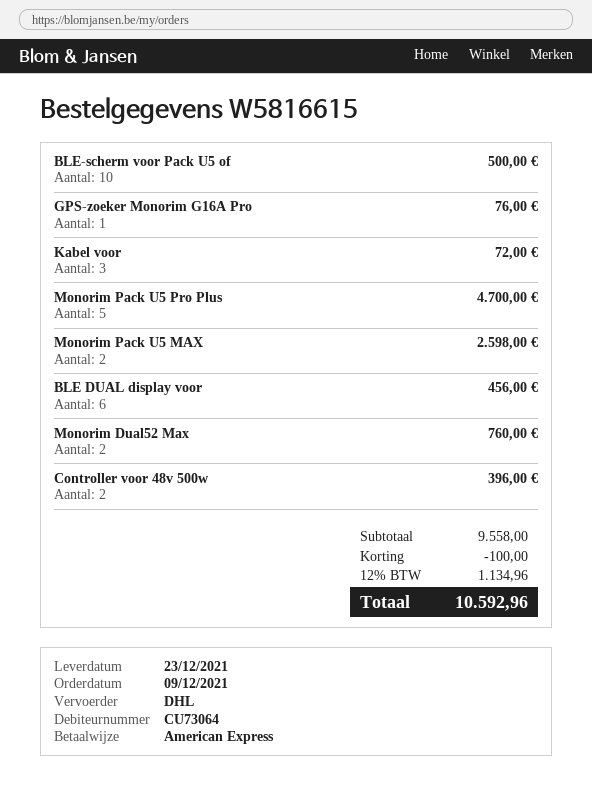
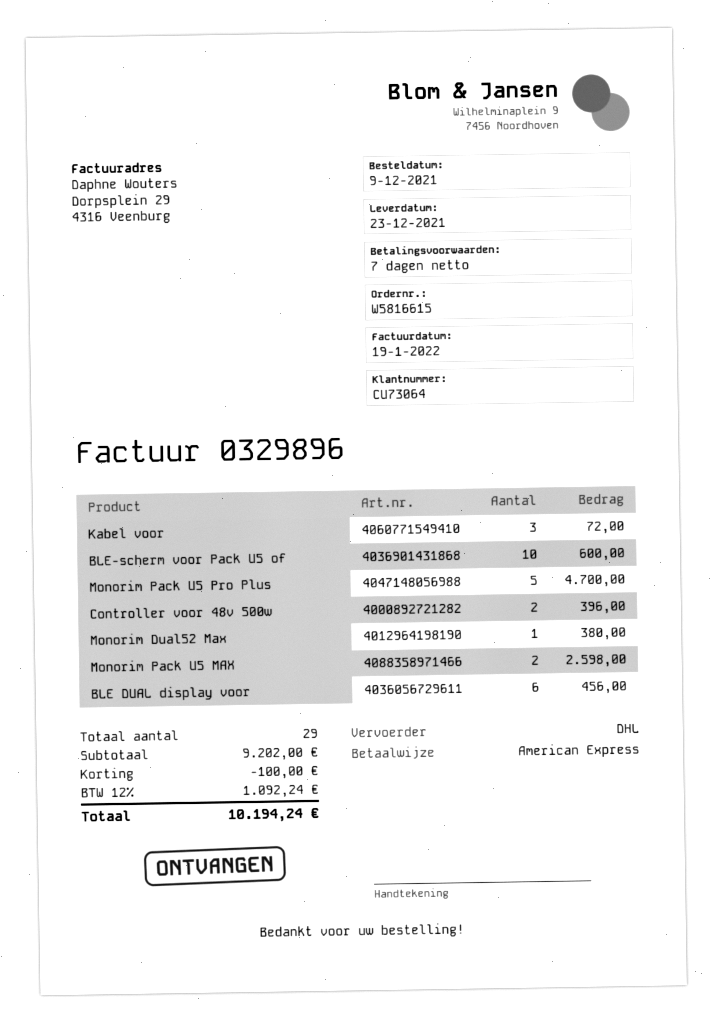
BLE-scherm voor Pack U5 of: 10 for 500.00 -> 10 for 600.00
GPS-zoeker Monorim G16A Pro: 1 for 76.00 -> none
Monorim Dual52 Max: 2 for 760.00 -> 1 for 380.00
subtotal: 9558.00 -> 9202.00
tax: 12% = 1134.96 -> 12% = 1092.24
total: 10592.96 -> 10194.24

